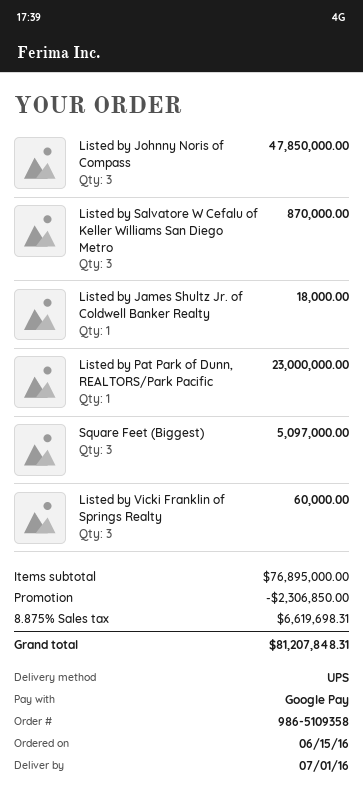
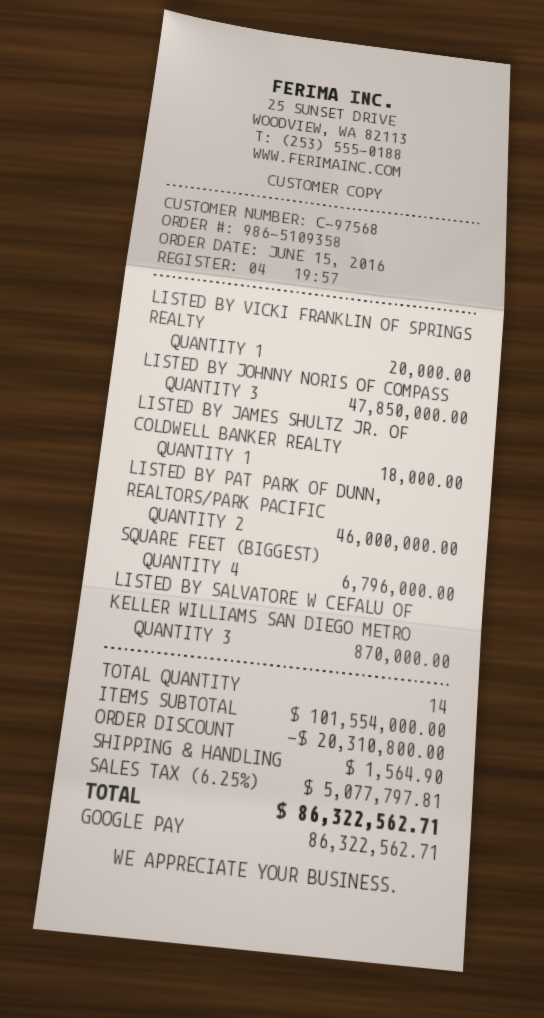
Listed by Pat Park of Dunn, REALTORS/Park Pacific: 1 for 23000000.00 -> 2 for 46000000.00
Square Feet (Biggest): 3 for 5097000.00 -> 4 for 6796000.00
Listed by Vicki Franklin of Springs Realty: 3 for 60000.00 -> 1 for 20000.00
subtotal: 76895000.00 -> 101554000.00
discount: 2306850.00 -> 20310800.00
shipping: none -> 1564.90
tax: 8.875% = 6619698.31 -> 6.25% = 5077797.81
total: 81207848.31 -> 86322562.71

